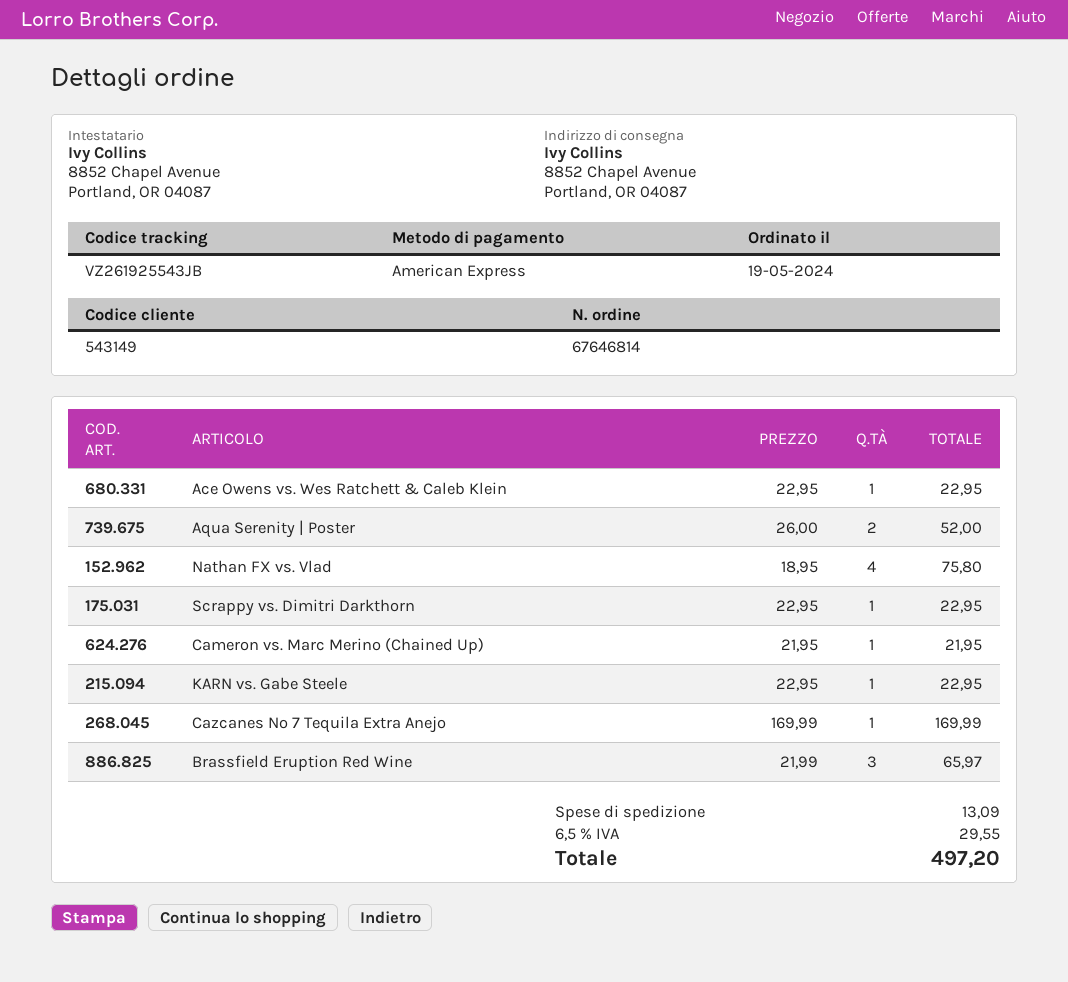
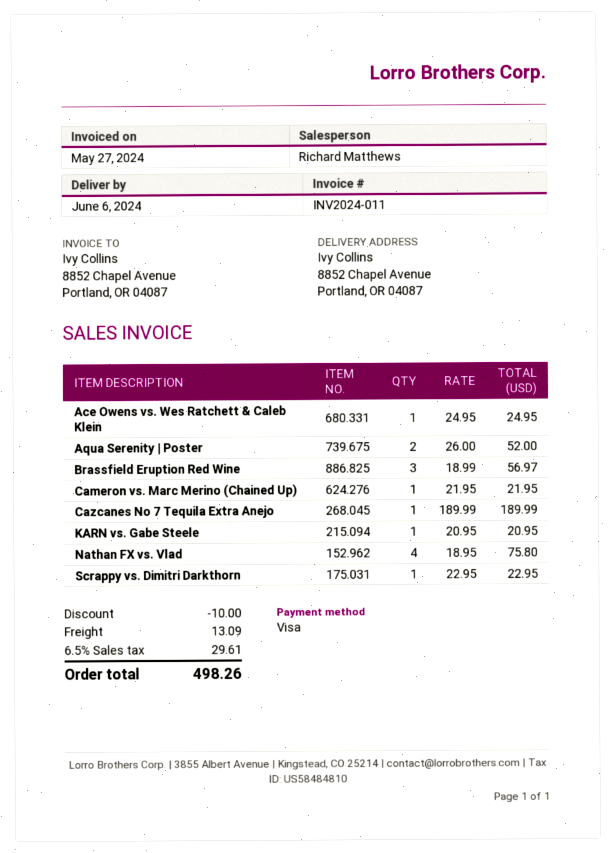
payment method: American Express -> Visa
Ace Owens vs. Wes Ratchett & Caleb Klein: 1 x 22.95 = 22.95 -> 1 x 24.95 = 24.95
KARN vs. Gabe Steele: 1 x 22.95 = 22.95 -> 1 x 20.95 = 20.95
Cazcanes No 7 Tequila Extra Anejo: 1 x 169.99 = 169.99 -> 1 x 189.99 = 189.99
Brassfield Eruption Red Wine: 3 x 21.99 = 65.97 -> 3 x 18.99 = 56.97
discount: none -> 10.00
tax: 6.5% = 29.55 -> 6.5% = 29.61
total: 497.20 -> 498.26

